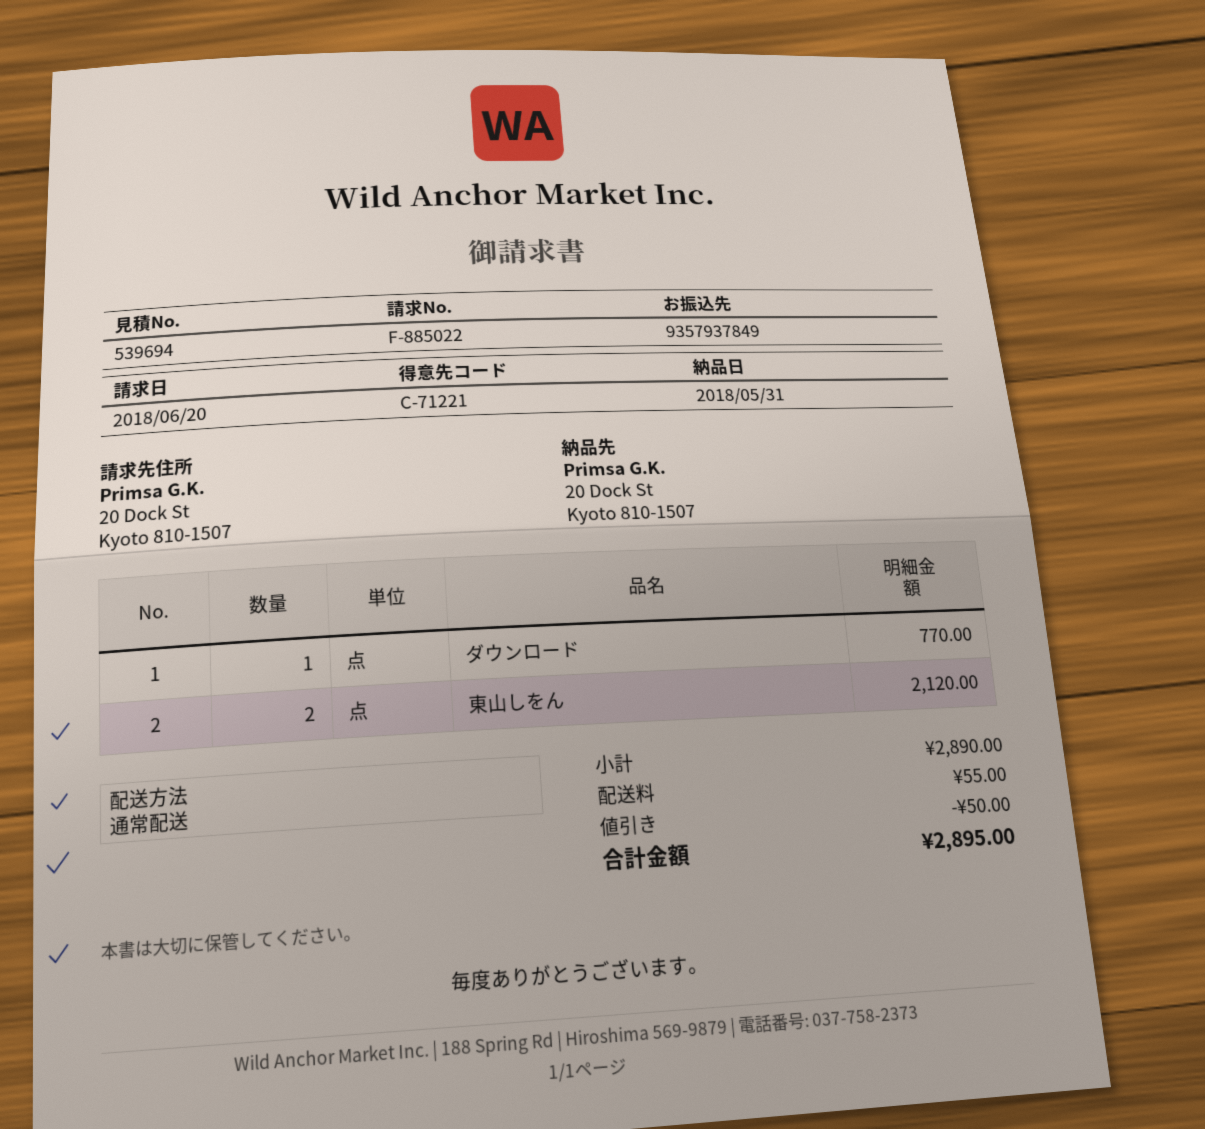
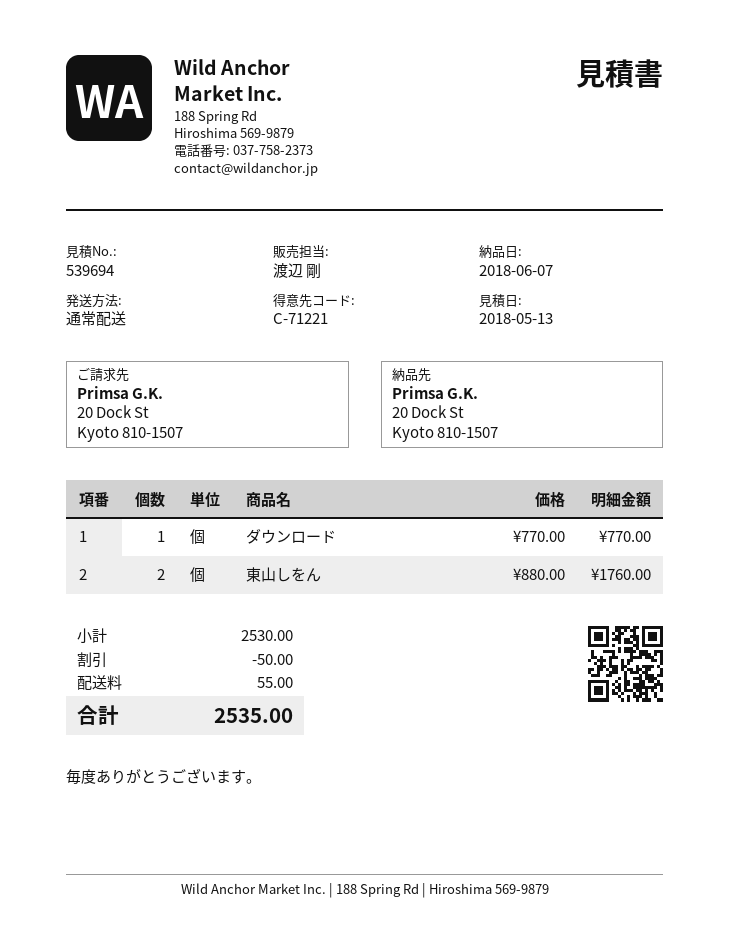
delivery date: 2018-05-31 -> 2018-06-07
東山しをん: 2 for 2120.00 -> 2 for 1760.00
subtotal: 2890.00 -> 2530.00
total: 2895.00 -> 2535.00

